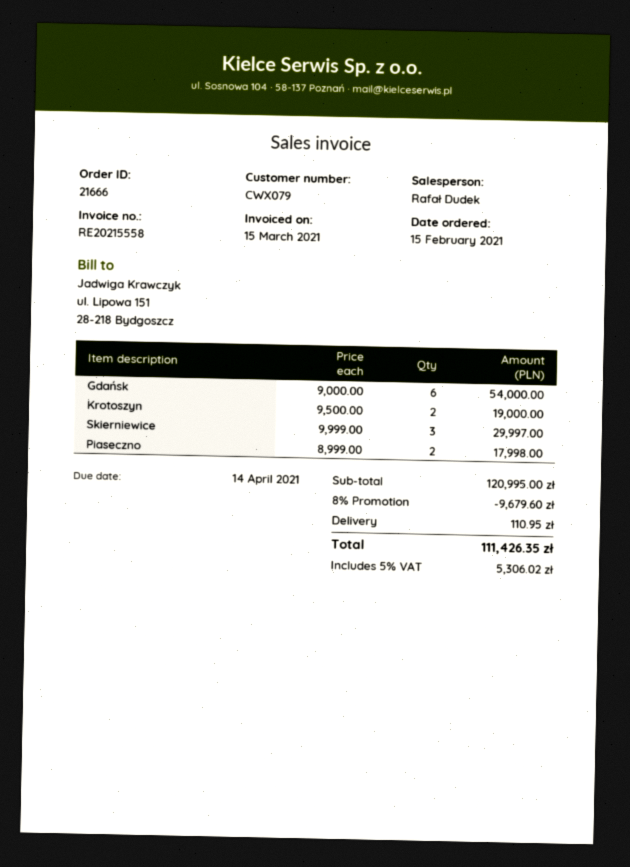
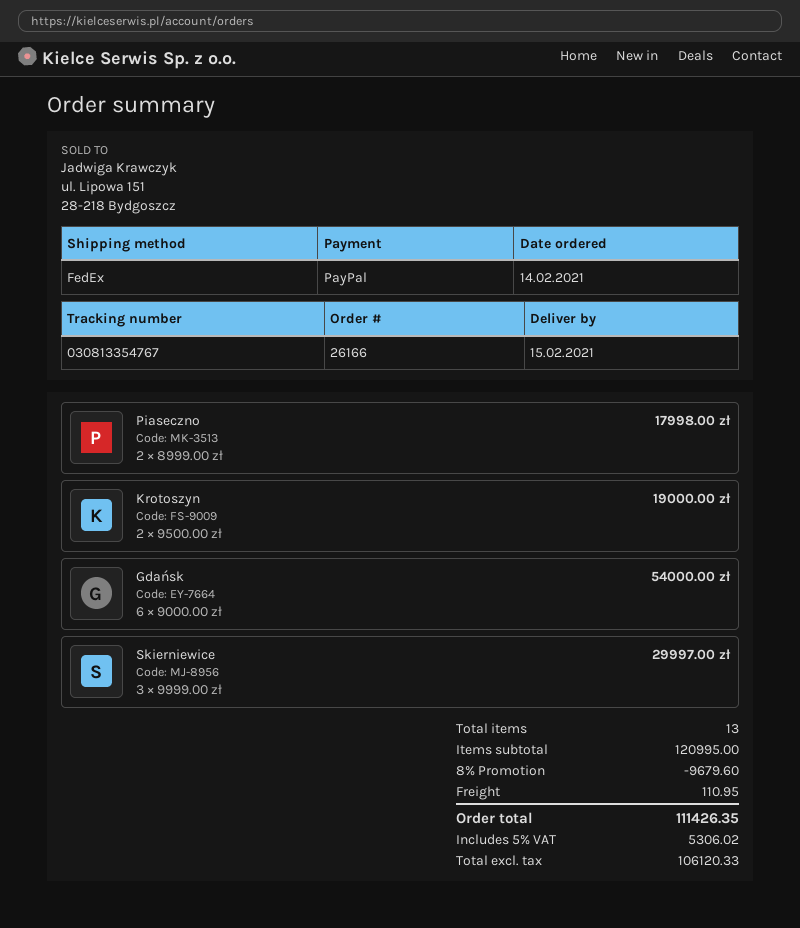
order number: 21666 -> 26166
order date: 2021-02-15 -> 2021-02-14

